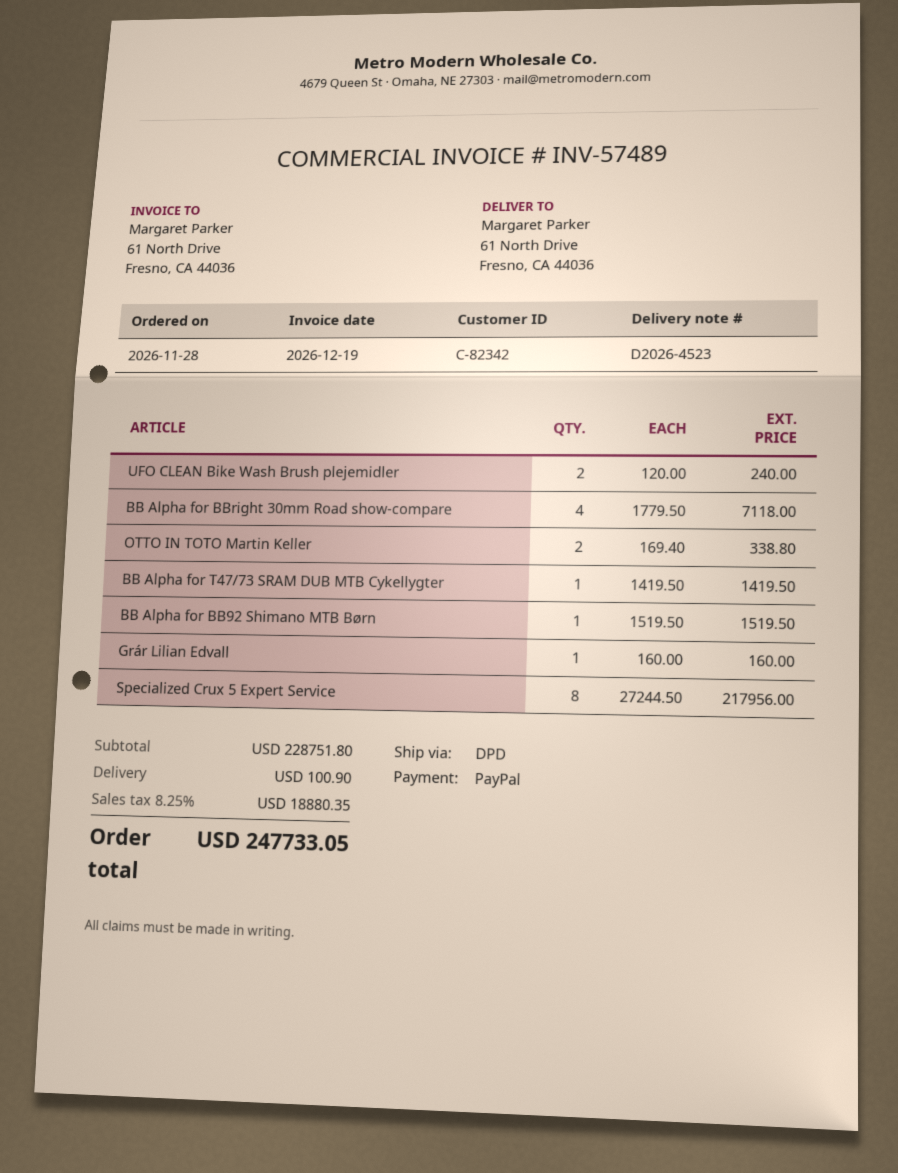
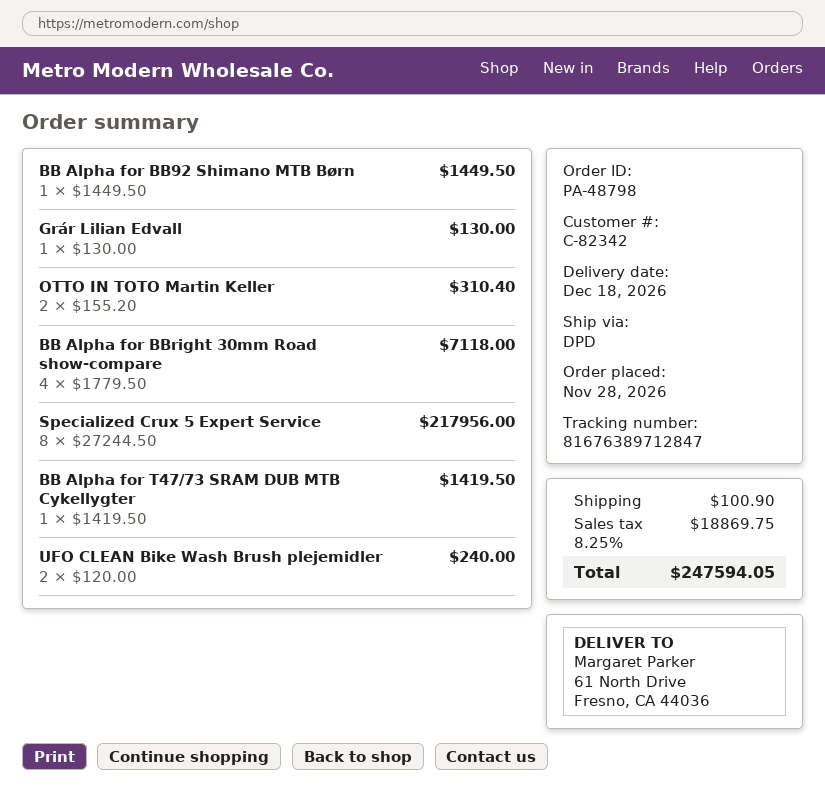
OTTO IN TOTO Martin Keller: 2 x 169.40 = 338.80 -> 2 x 155.20 = 310.40
BB Alpha for BB92 Shimano MTB Børn: 1 x 1519.50 = 1519.50 -> 1 x 1449.50 = 1449.50
Grár Lilian Edvall: 1 x 160.00 = 160.00 -> 1 x 130.00 = 130.00
tax: 8.25% = 18880.35 -> 8.25% = 18869.75
total: 247733.05 -> 247594.05

